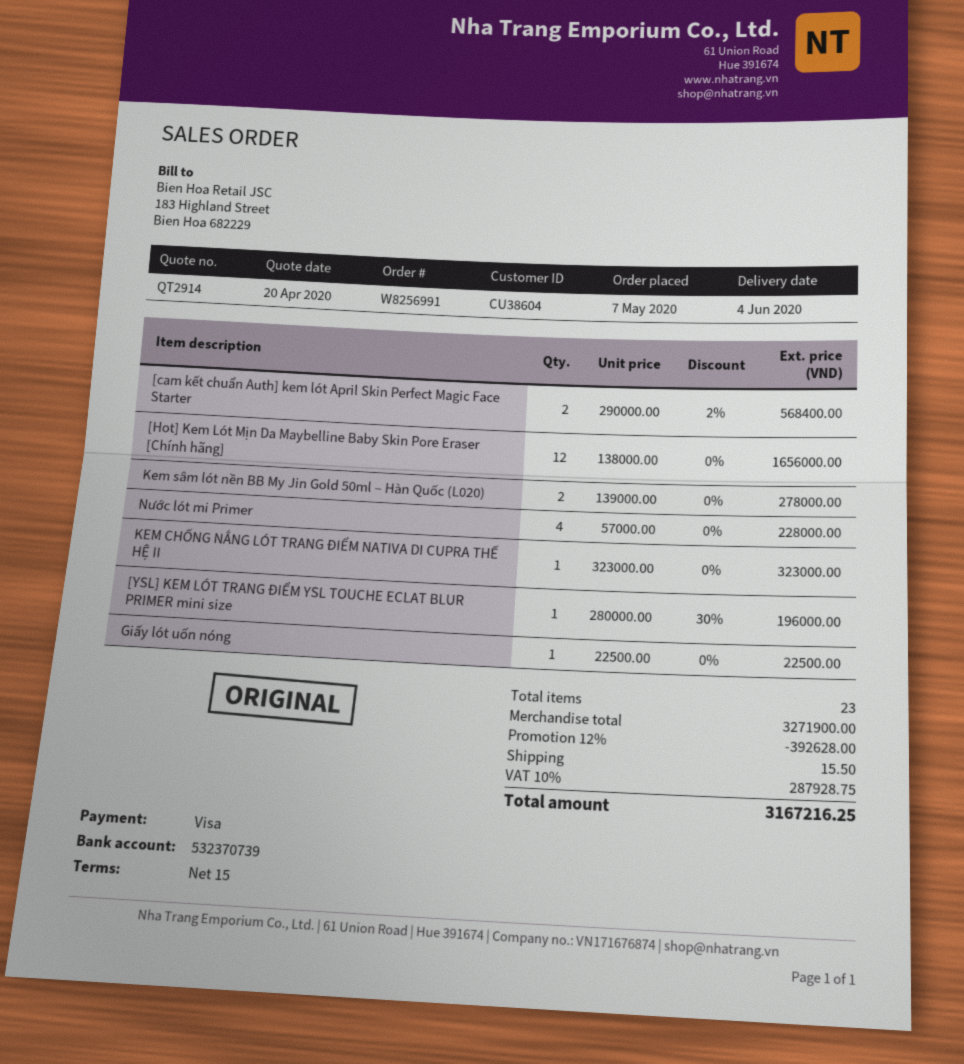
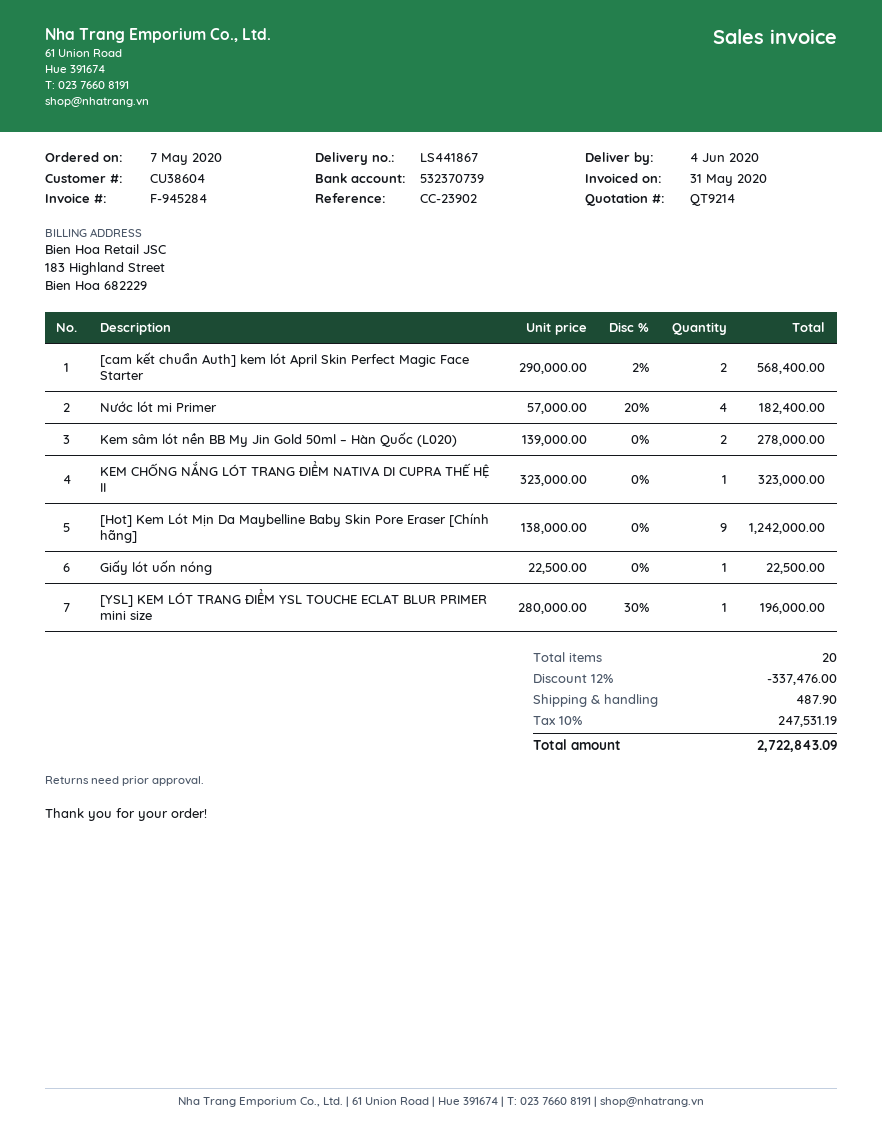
quote number: QT2914 -> QT9214
[Hot] Kem Lót Mịn Da Maybelline Baby Skin Pore Eraser [Chính hãng]: 12 x 138000.00 = 1656000.00 -> 9 x 138000.00 = 1242000.00
Nước lót mi Primer: 4 x 57000.00 = 228000.00 -> 4 x 57000.00 - 20% = 182400.00
total quantity: 23 -> 20
discount: 12% = 392628.00 -> 12% = 337476.00
shipping: 15.50 -> 487.90
tax: 10% = 287928.75 -> 10% = 247531.19
total: 3167216.25 -> 2722843.09

